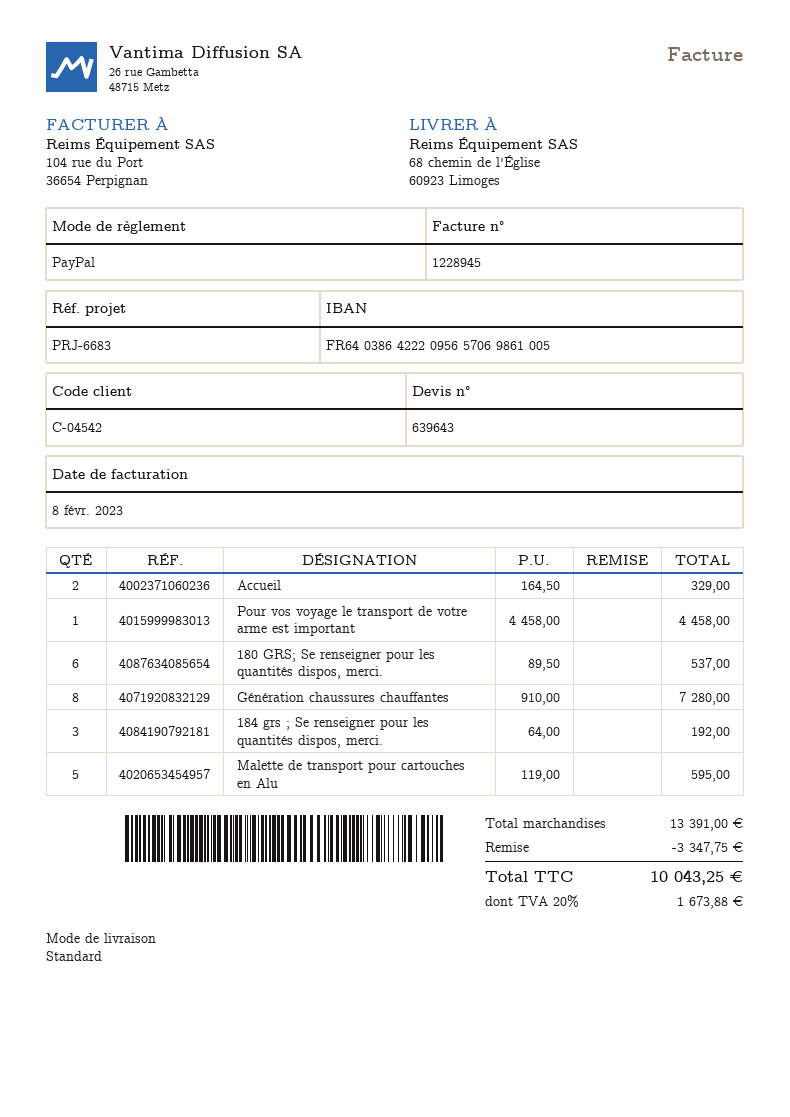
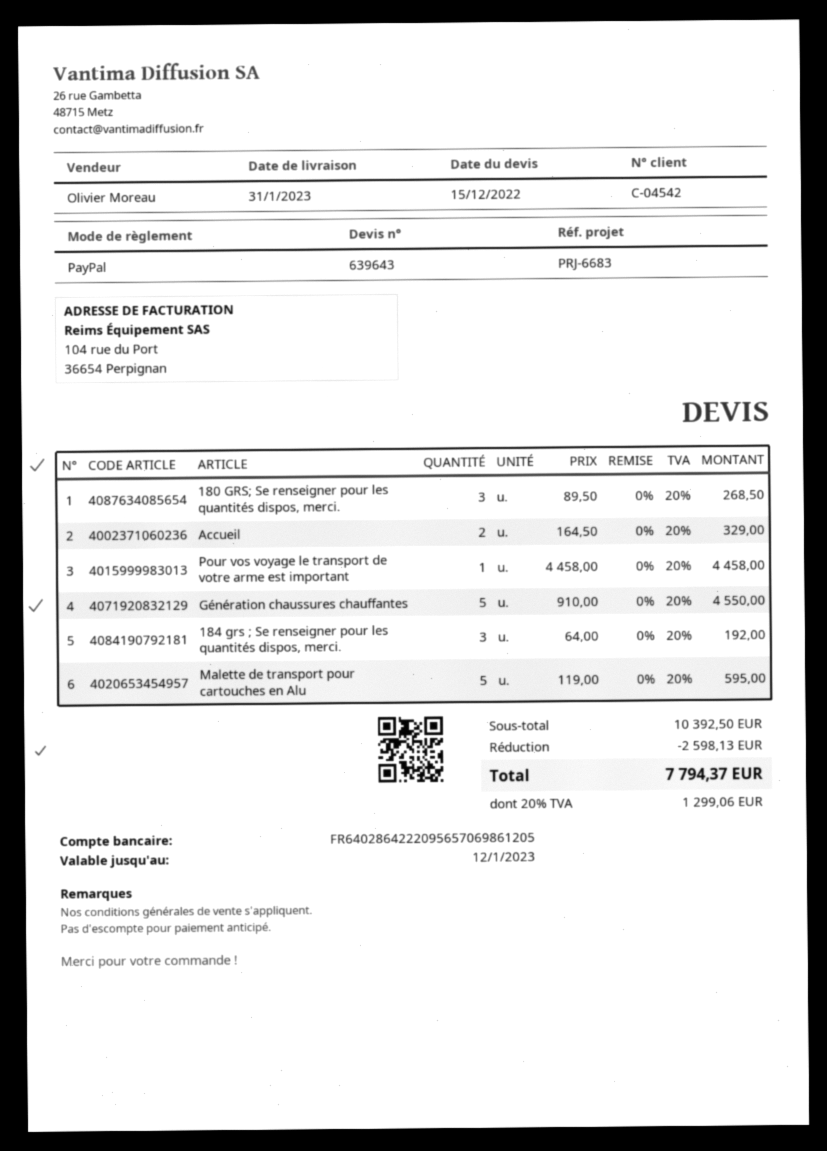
bank account: FR6403864222095657069861005 -> FR6402864222095657069861205
180 GRS; Se renseigner pour les quantités dispos, merci.: 6 x 89.50 = 537.00 -> 3 x 89.50 = 268.50
Génération chaussures chauffantes: 8 x 910.00 = 7280.00 -> 5 x 910.00 = 4550.00
subtotal: 13391.00 -> 10392.50
discount: 3347.75 -> 2598.13
tax: 20% = 1673.88 -> 20% = 1299.06
total: 10043.25 -> 7794.37

